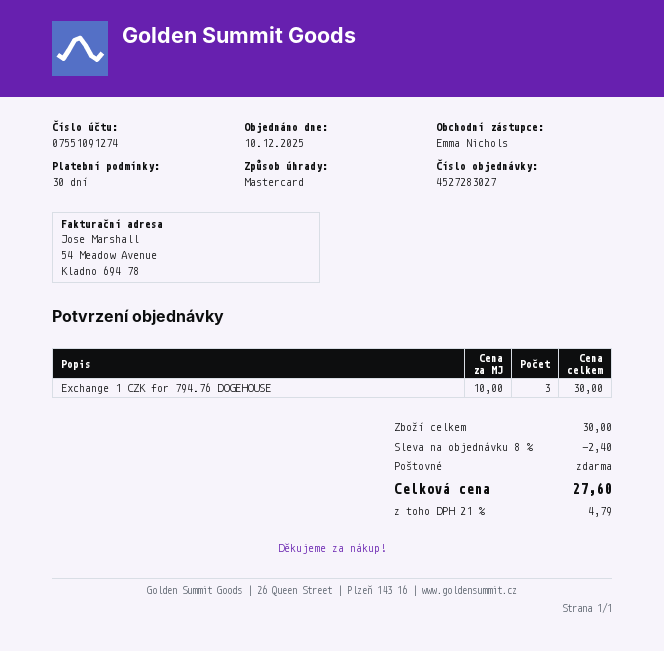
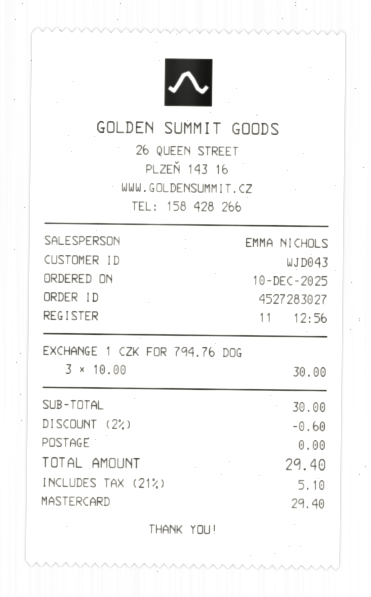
discount: 8% = 2.40 -> 2% = 0.60
tax: 21% = 4.79 -> 21% = 5.10
total: 27.60 -> 29.40

